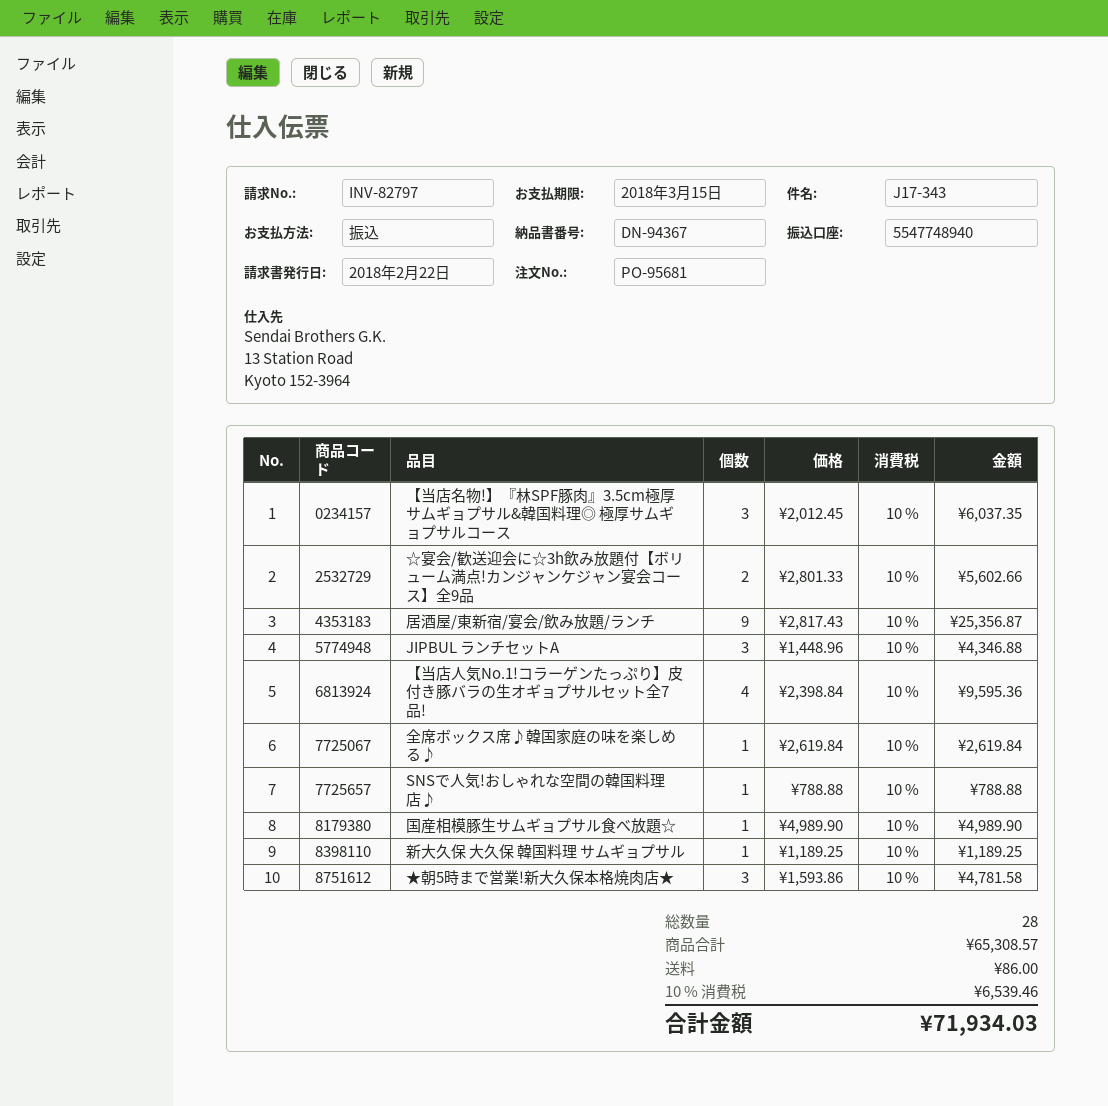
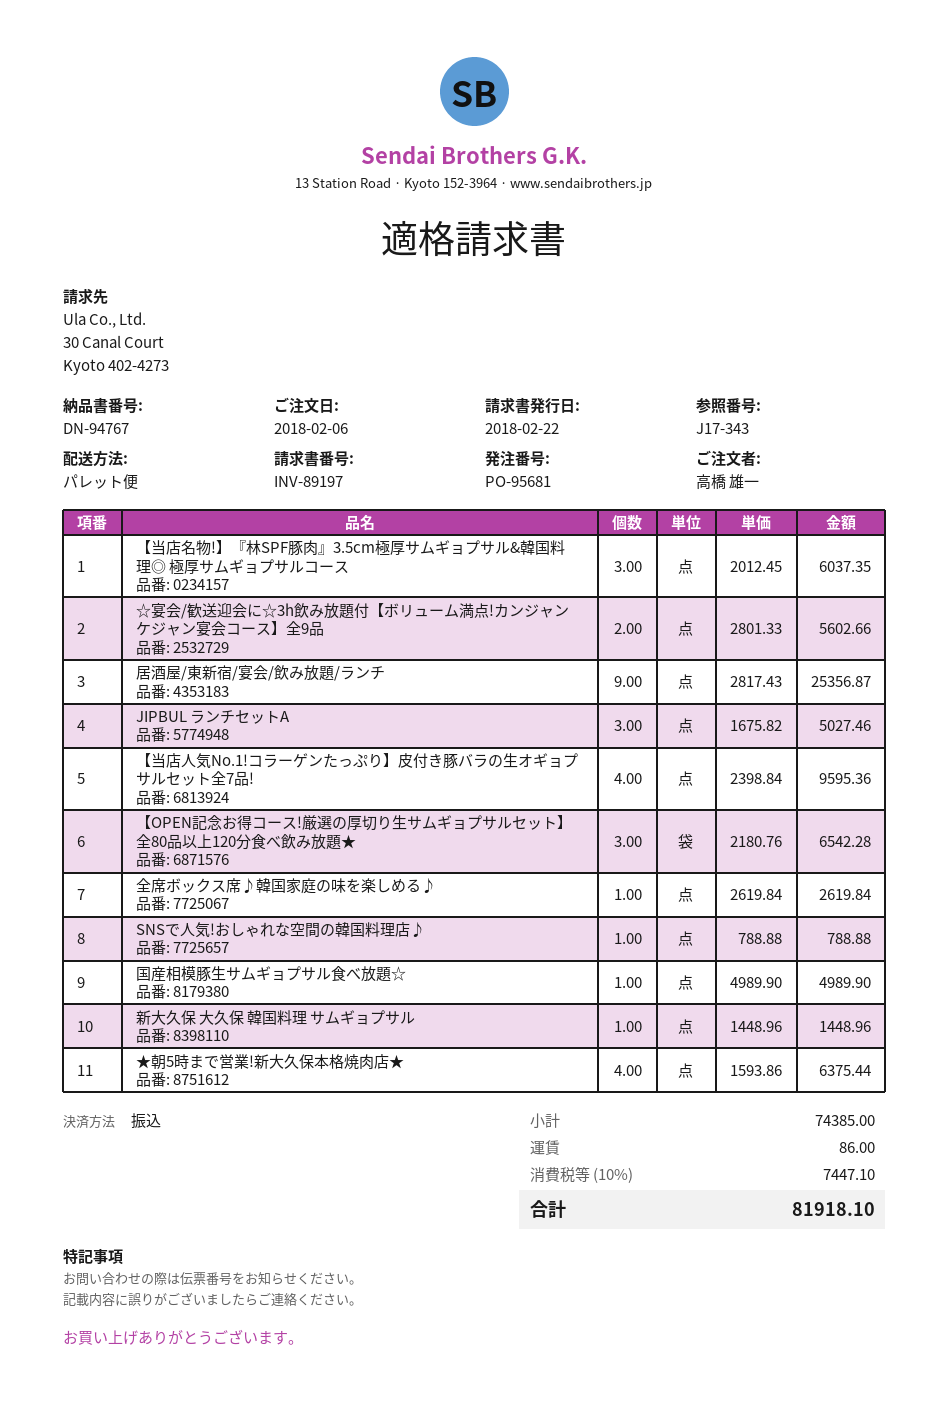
delivery note number: DN-94367 -> DN-94767
invoice number: INV-82797 -> INV-89197
JIPBUL ランチセットA: 3 x 1448.96 = 4346.88 -> 3 x 1675.82 = 5027.46
新大久保 大久保 韓国料理 サムギョプサル: 1 x 1189.25 = 1189.25 -> 1 x 1448.96 = 1448.96
★朝5時まで営業!新大久保本格焼肉店★: 3 x 1593.86 = 4781.58 -> 4 x 1593.86 = 6375.44
【OPEN記念お得コース!厳選の厚切り生サムギョプサルセット】全80品以上120分食べ飲み放題★: none -> 3 x 2180.76 = 6542.28
subtotal: 65308.57 -> 74385.00
tax: 10% = 6539.46 -> 10% = 7447.10
total: 71934.03 -> 81918.10

